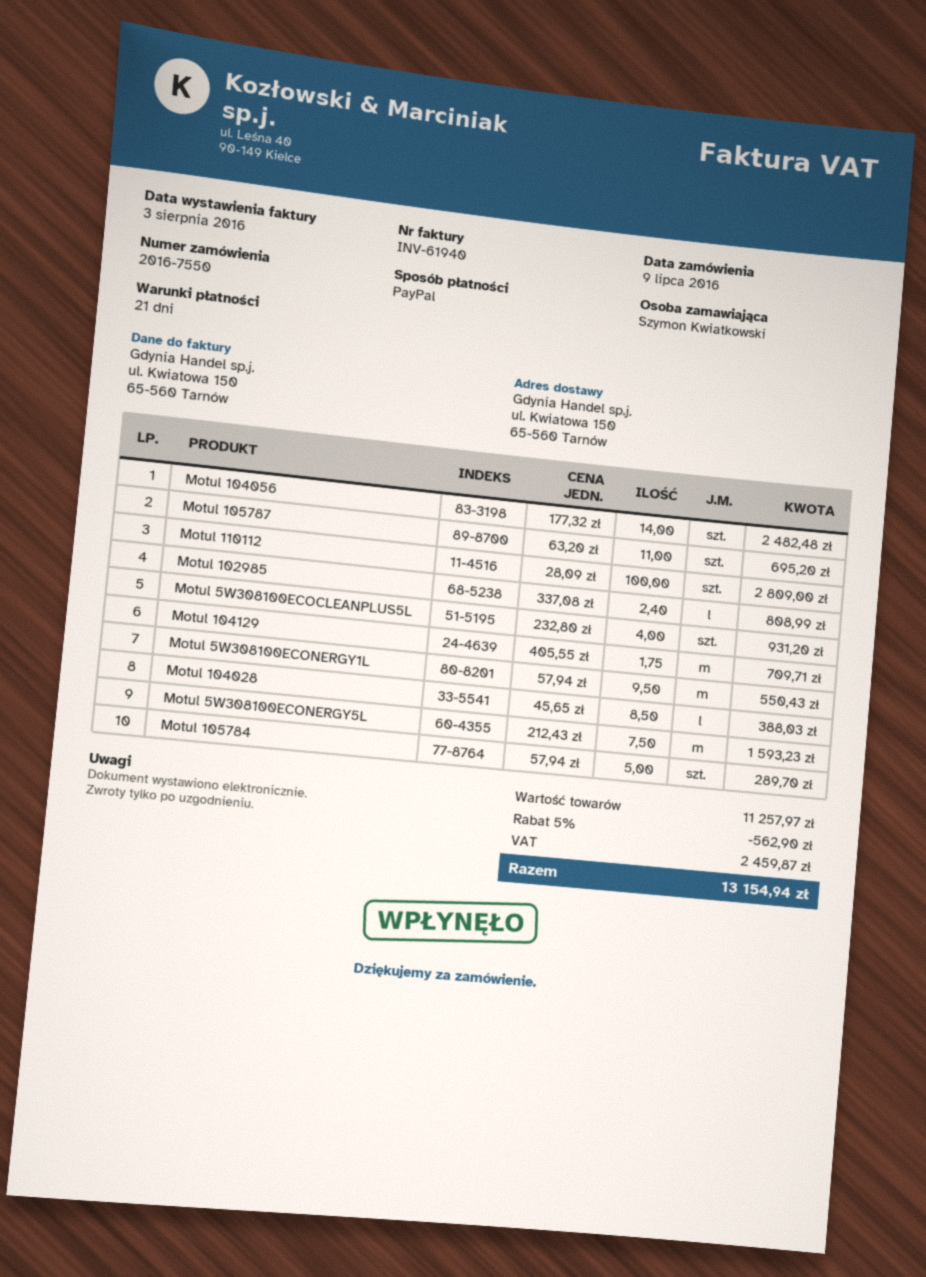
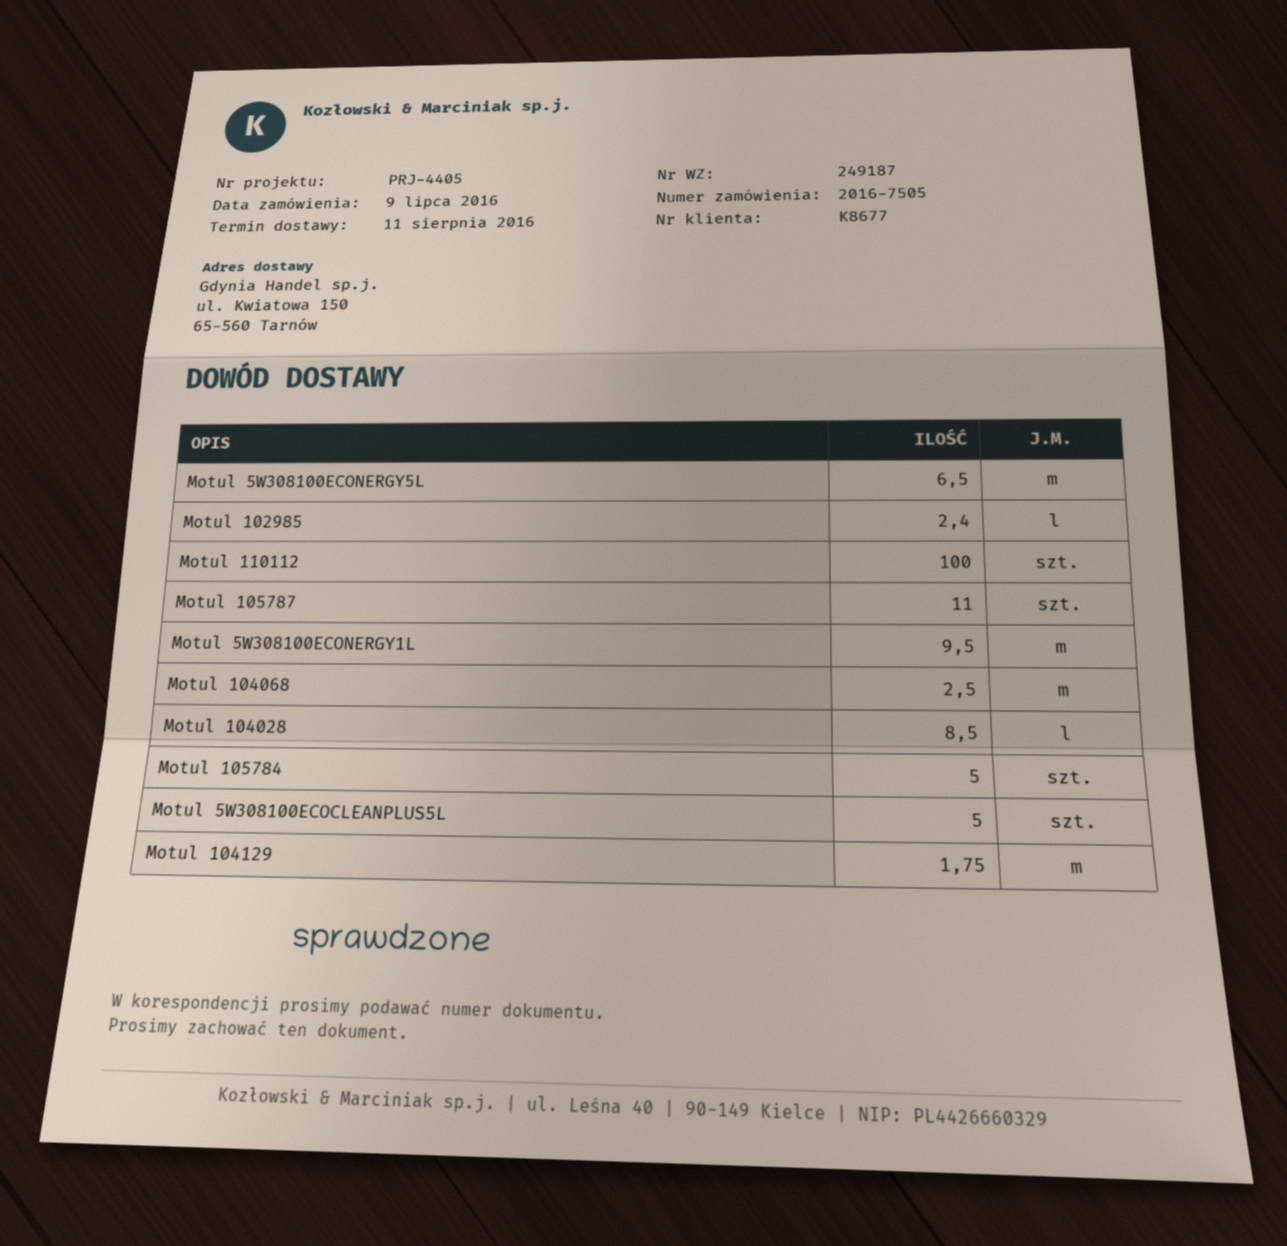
order number: 2016-7550 -> 2016-7505
Motul 104056: 14 -> none
Motul 5W308100ECOCLEANPLUS5L: 4 -> 5
Motul 5W308100ECONERGY5L: 7.5 -> 6.5
Motul 104068: none -> 2.5

